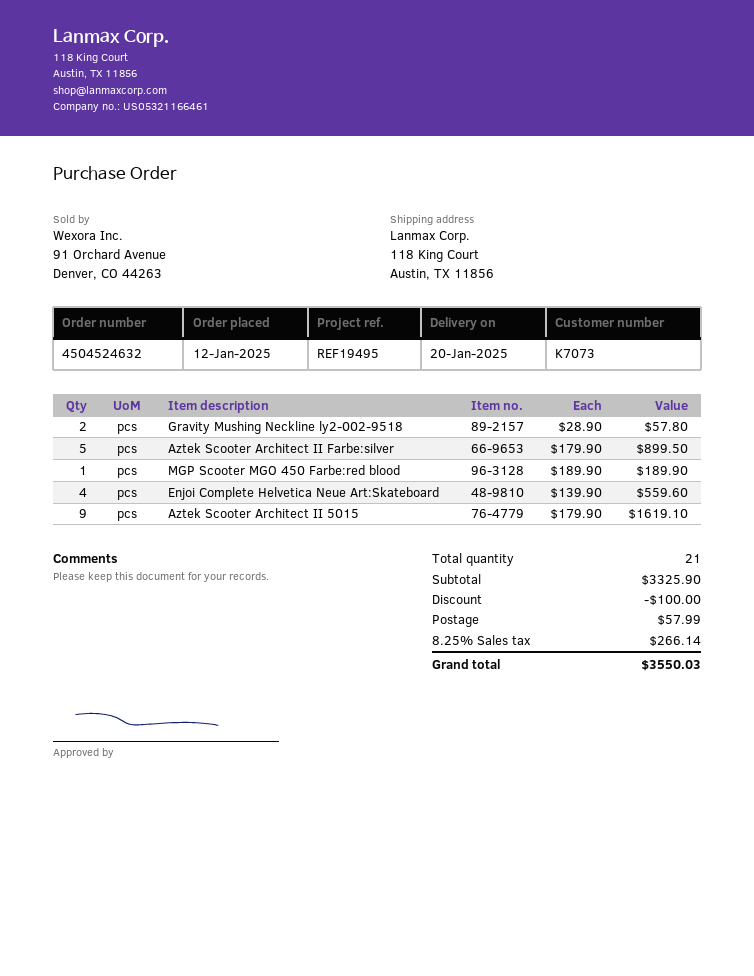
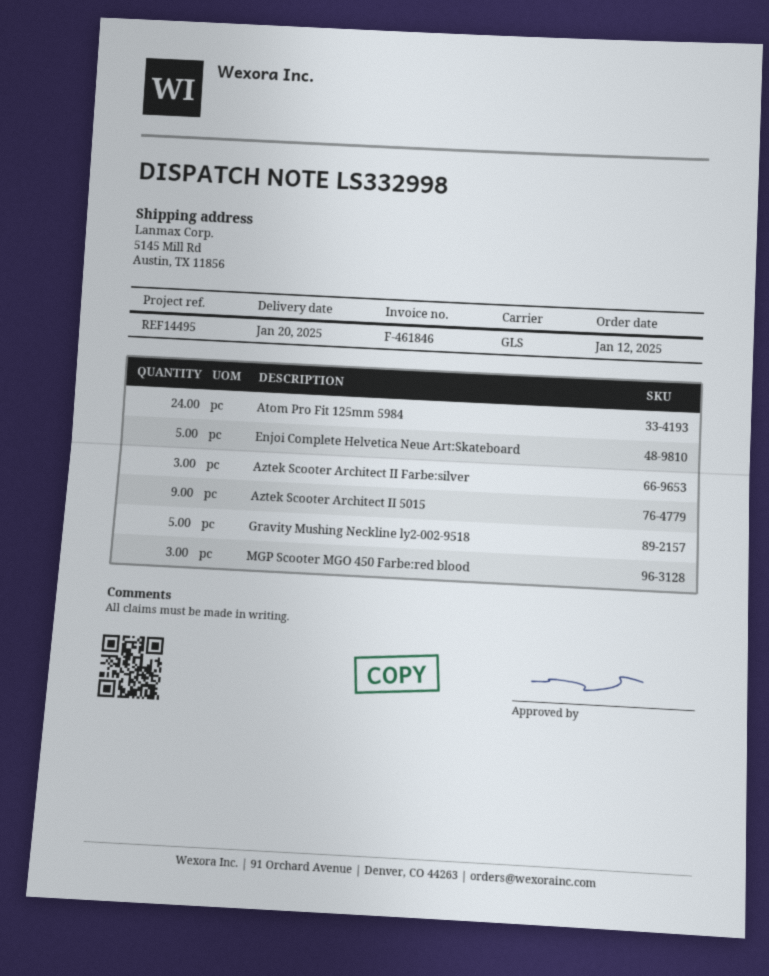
reference: REF19495 -> REF14495
ship to: 118 King Court, Austin, TX 11856 -> 5145 Mill Rd, Austin, TX 11856
Gravity Mushing Neckline ly2-002-9518: 2 -> 5
Aztek Scooter Architect II Farbe:silver: 5 -> 3
MGP Scooter MGO 450 Farbe:red blood: 1 -> 3
Enjoi Complete Helvetica Neue Art:Skateboard: 4 -> 5
Atom Pro Fit 125mm 5984: none -> 24

